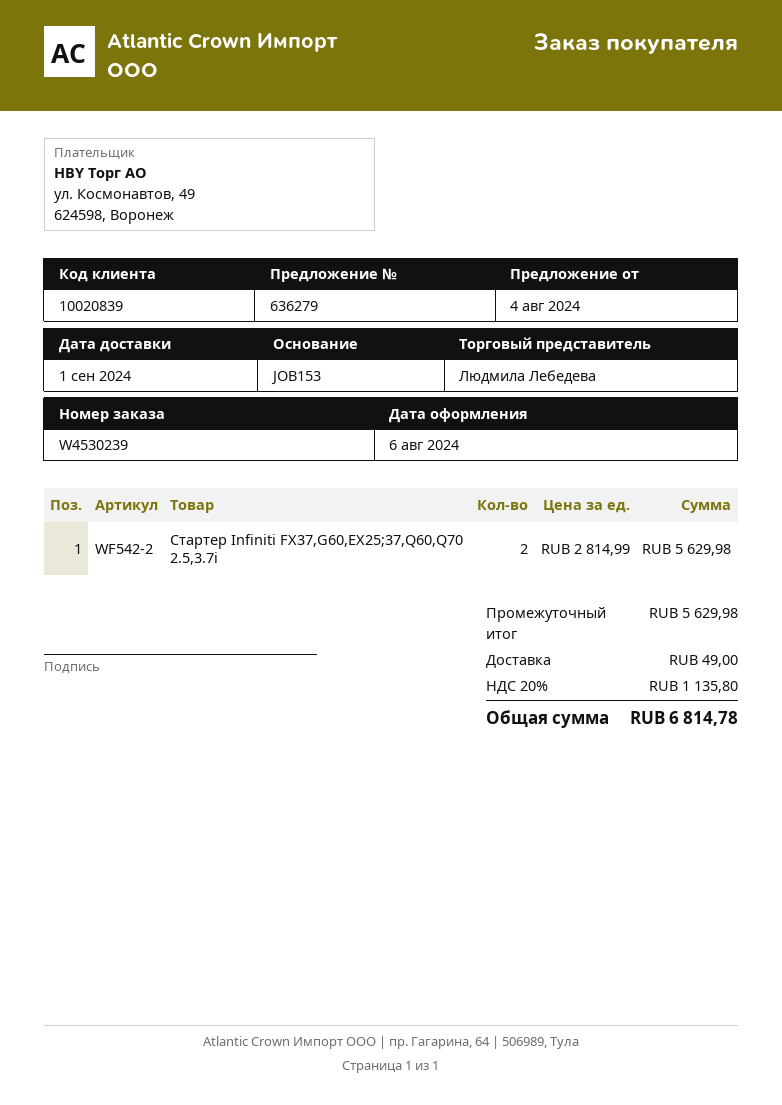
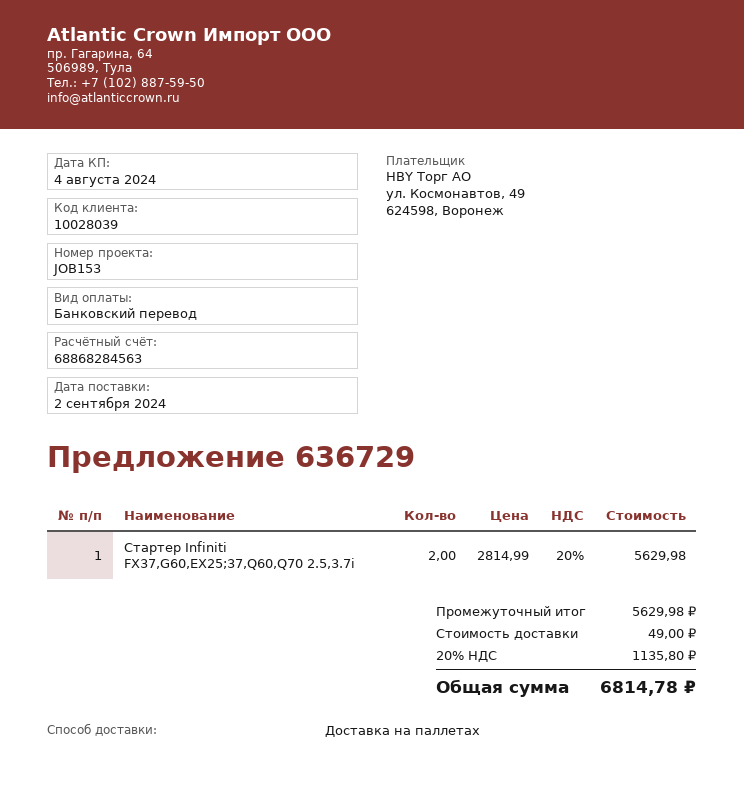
quote number: 636279 -> 636729
delivery date: 2024-09-01 -> 2024-09-02
customer number: 10020839 -> 10028039

